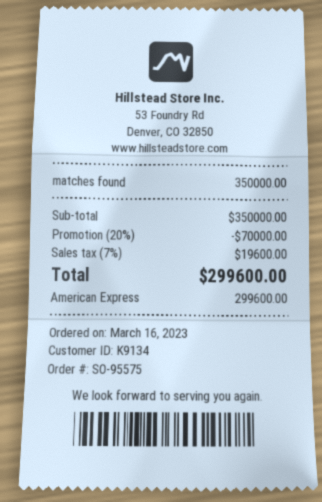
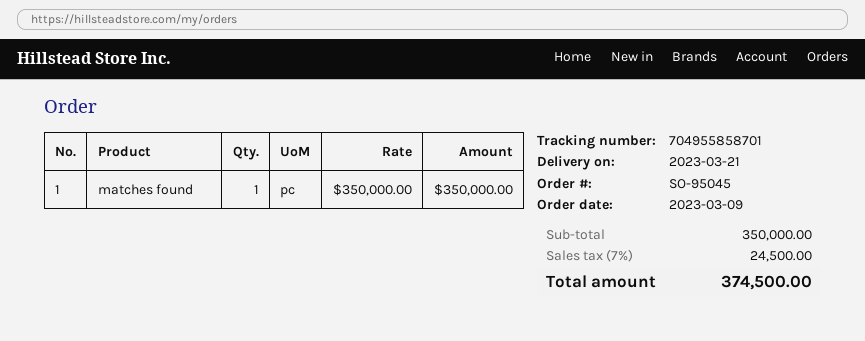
order number: SO-95575 -> SO-95045
order date: 2023-03-16 -> 2023-03-09
discount: 20% = 70000.00 -> none
tax: 7% = 19600.00 -> 7% = 24500.00
total: 299600.00 -> 374500.00

